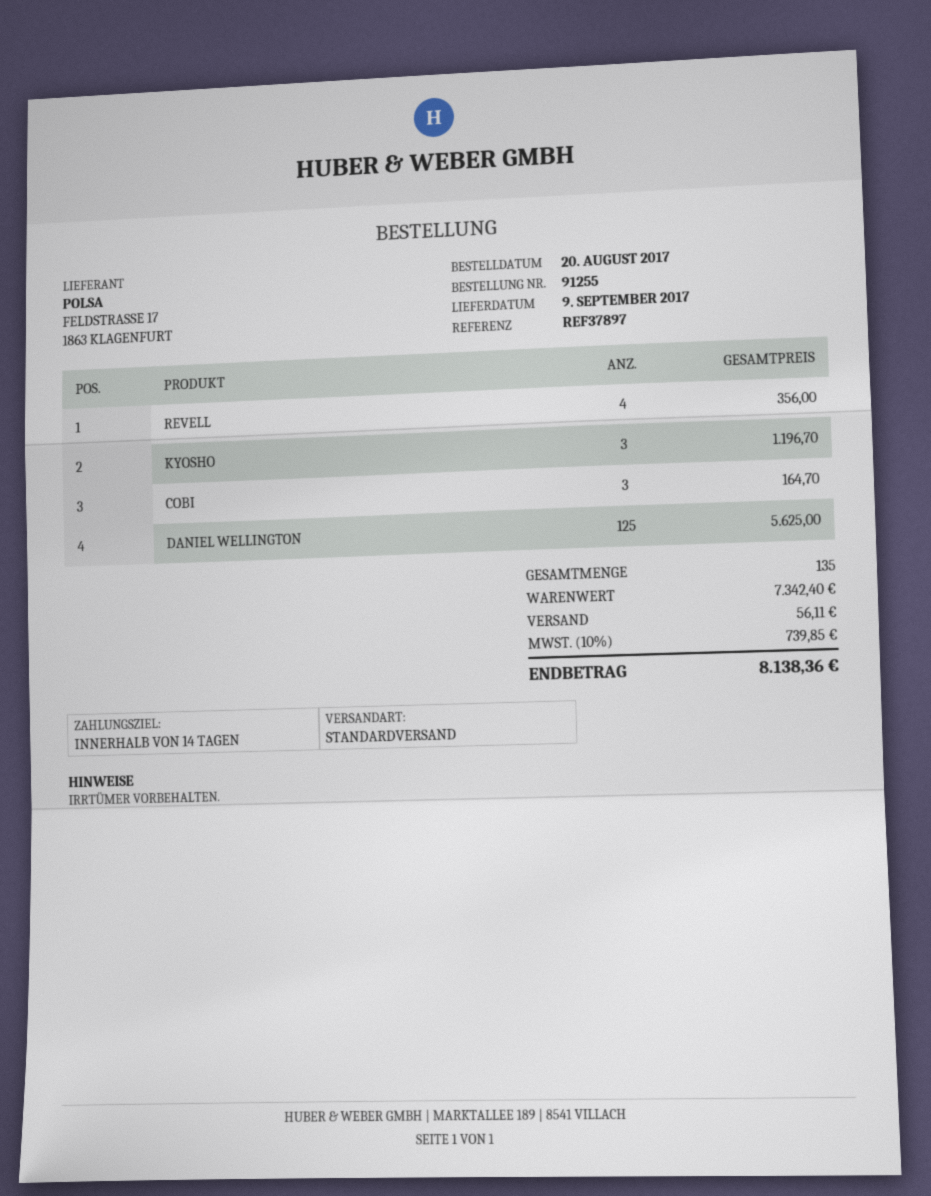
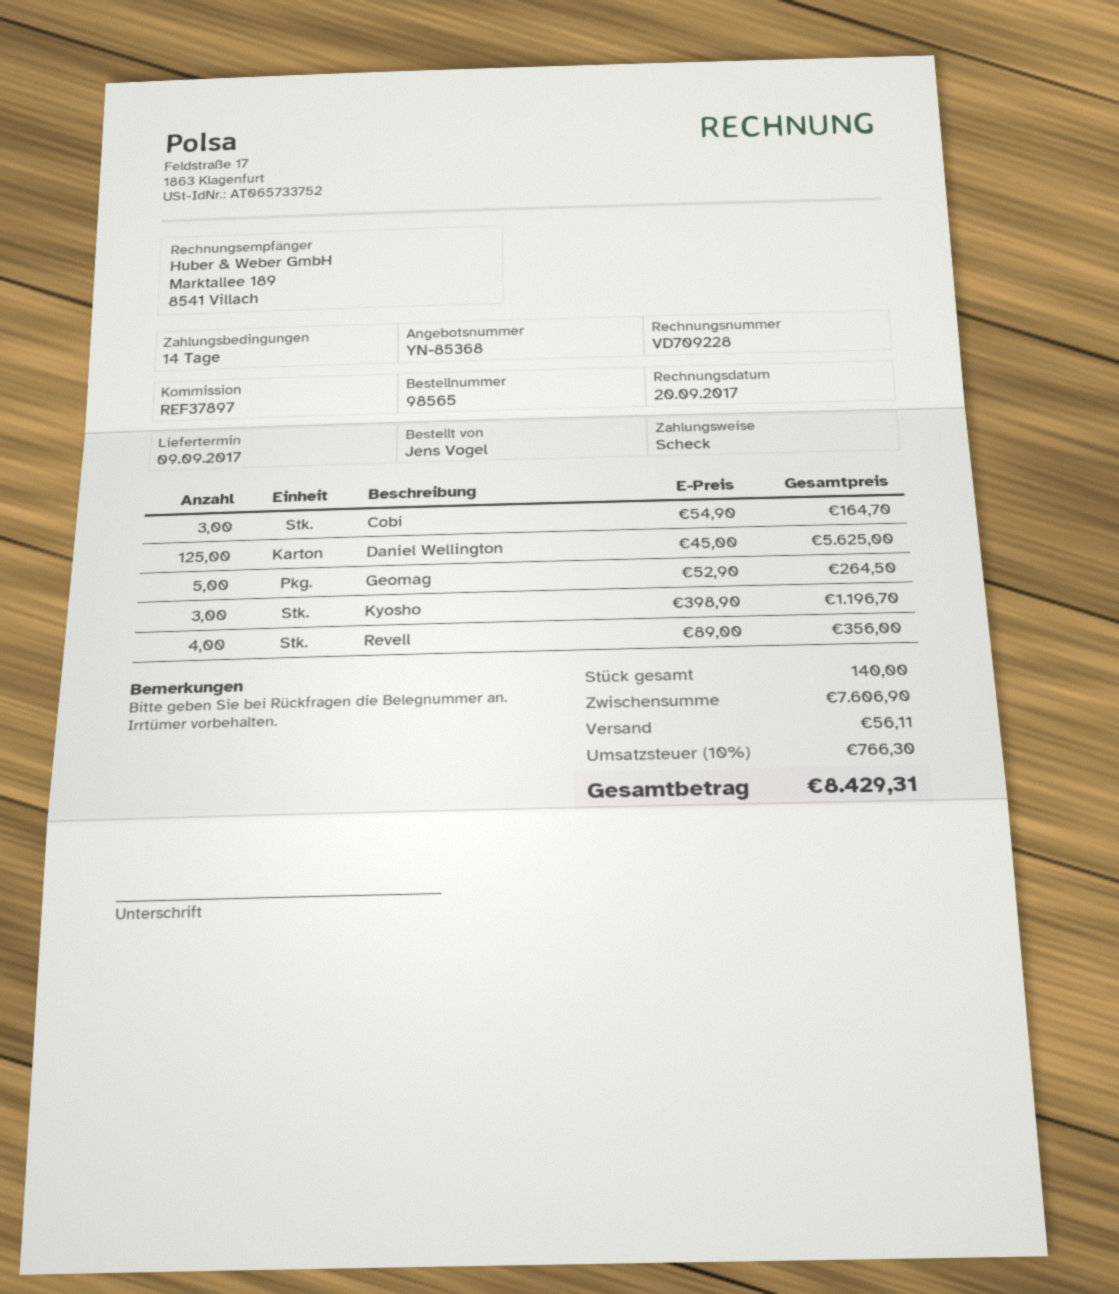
order number: 91255 -> 98565
Geomag: none -> 5 for 264.50
total quantity: 135 -> 140
subtotal: 7342.40 -> 7606.90
tax: 10% = 739.85 -> 10% = 766.30
total: 8138.36 -> 8429.31

